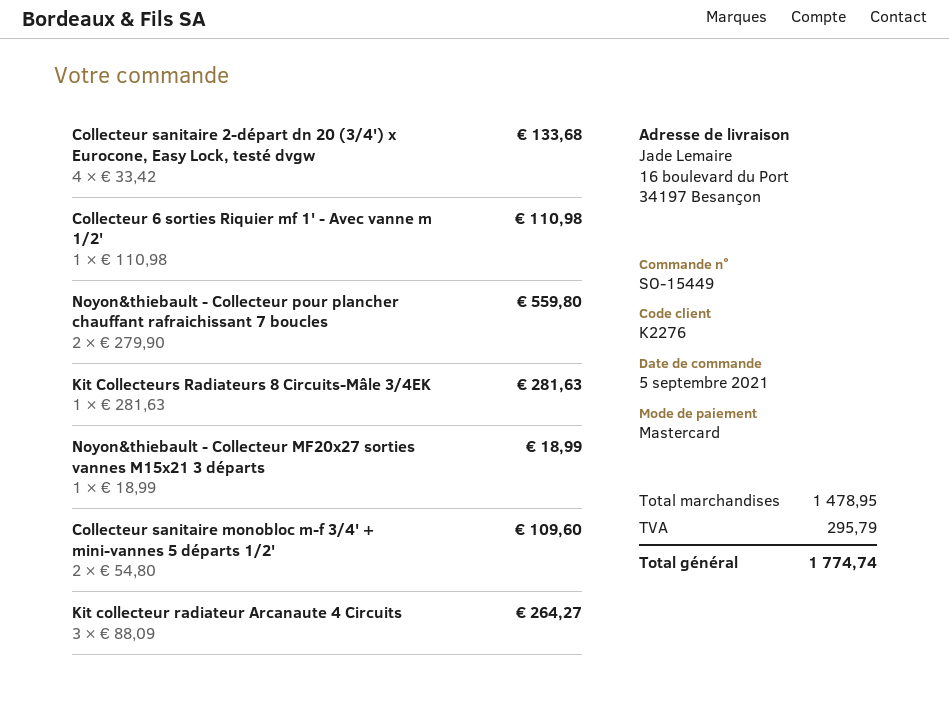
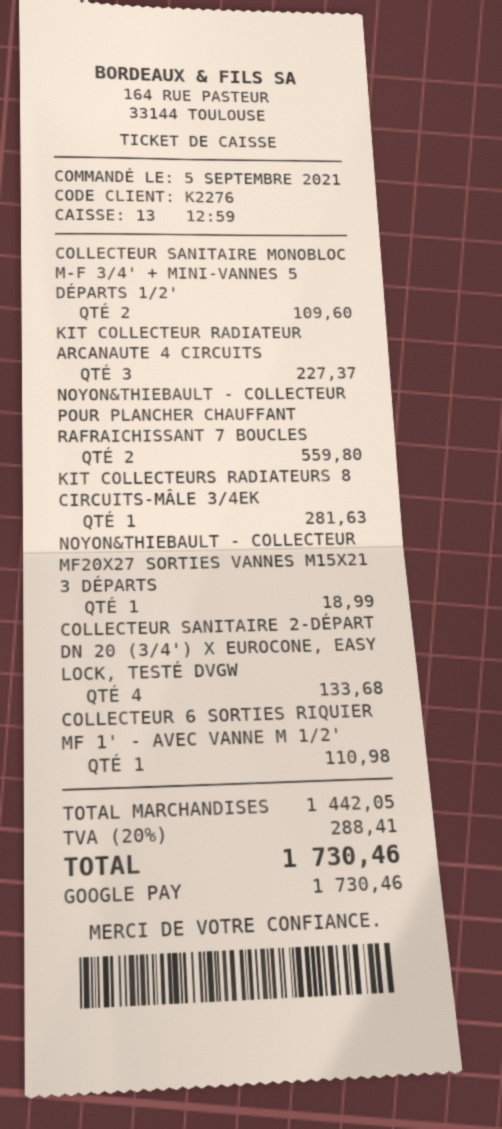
payment method: Mastercard -> Google Pay
Kit collecteur radiateur Arcanaute 4 Circuits: 3 for 264.27 -> 3 for 227.37
subtotal: 1478.95 -> 1442.05
tax: 295.79 -> 288.41
total: 1774.74 -> 1730.46

